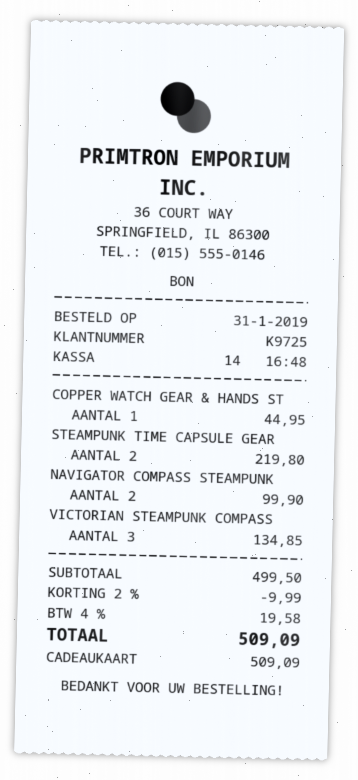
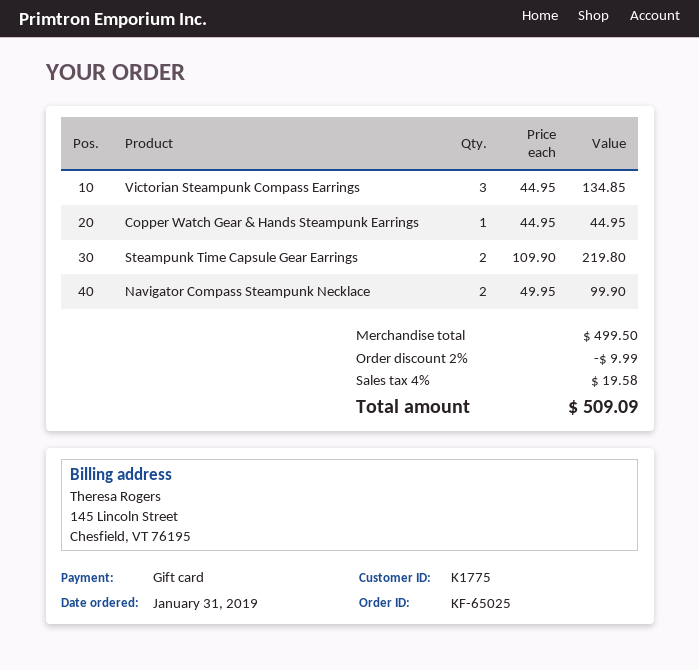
customer number: K9725 -> K1775

